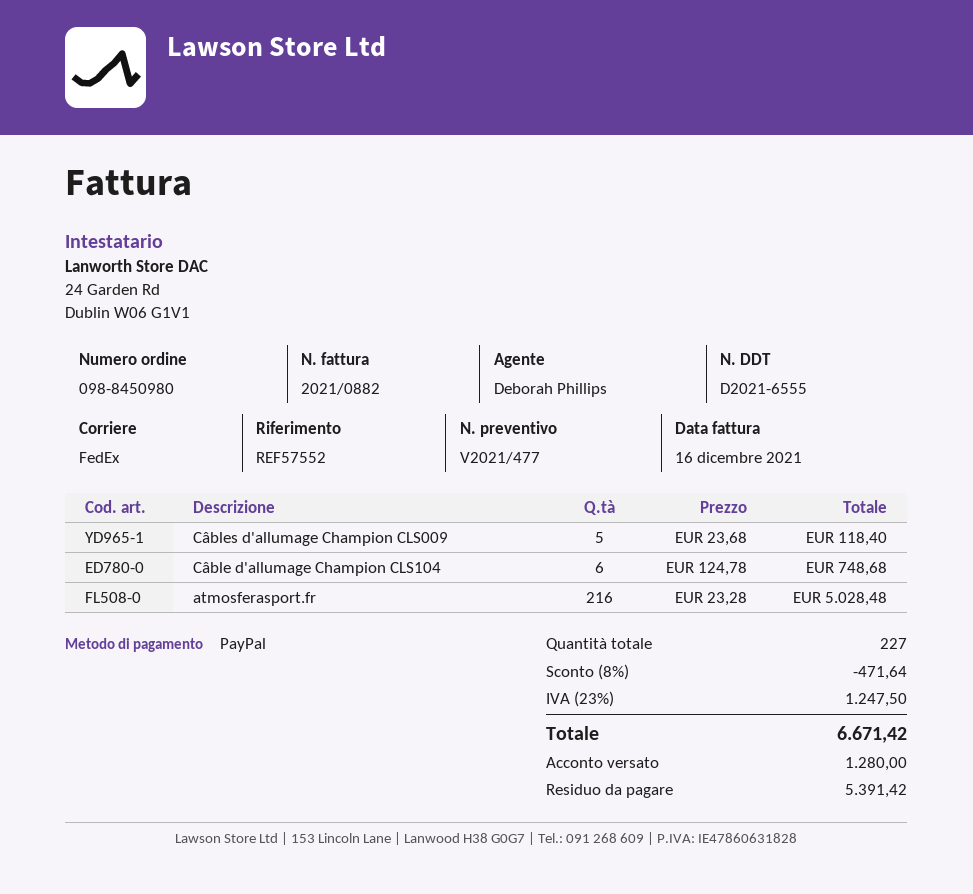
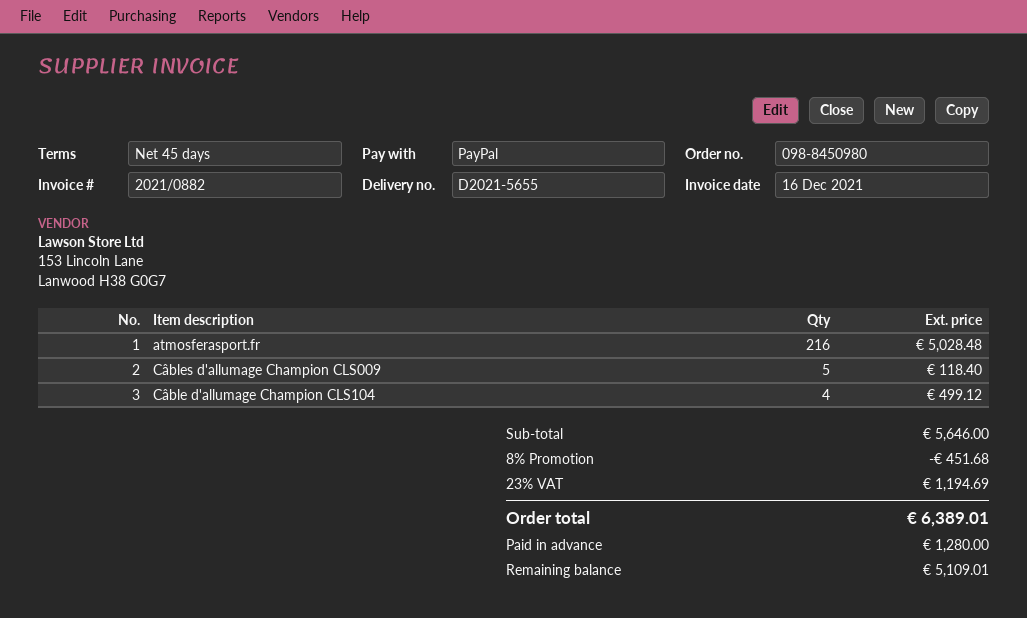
delivery note number: D2021-6555 -> D2021-5655
Câble d'allumage Champion CLS104: 6 for 748.68 -> 4 for 499.12
discount: 8% = 471.64 -> 8% = 451.68
tax: 23% = 1247.50 -> 23% = 1194.69
total: 6671.42 -> 6389.01
balance: 5391.42 -> 5109.01

